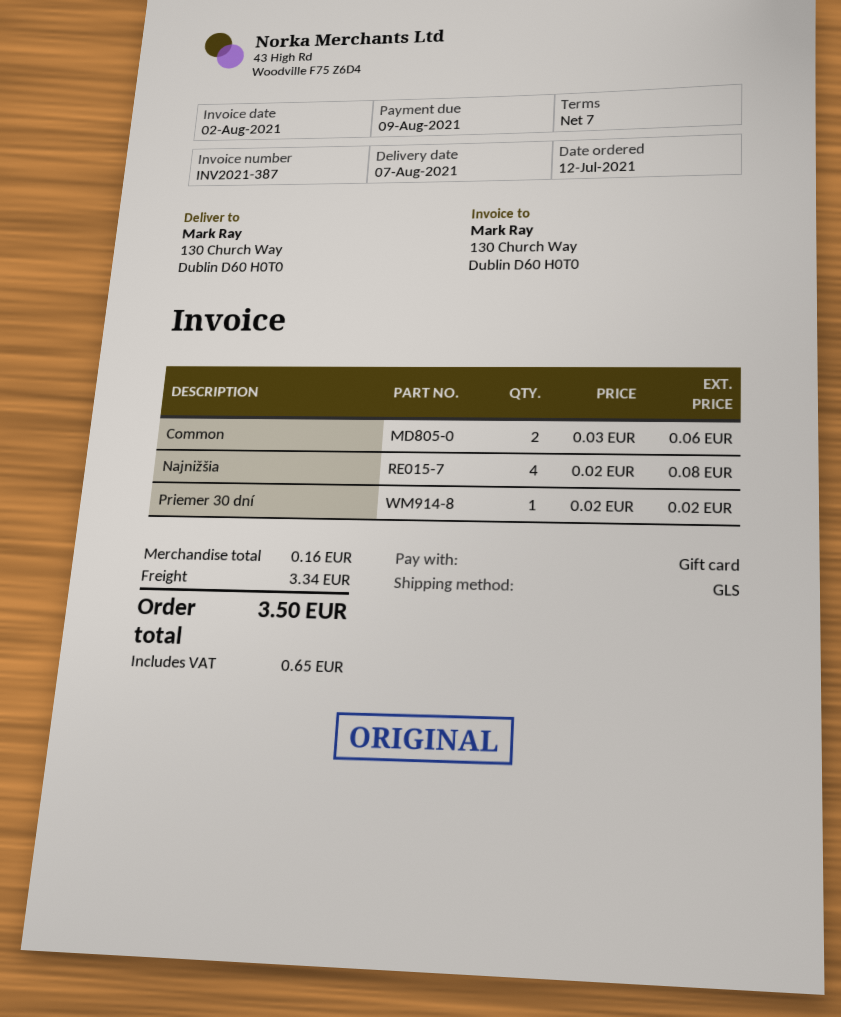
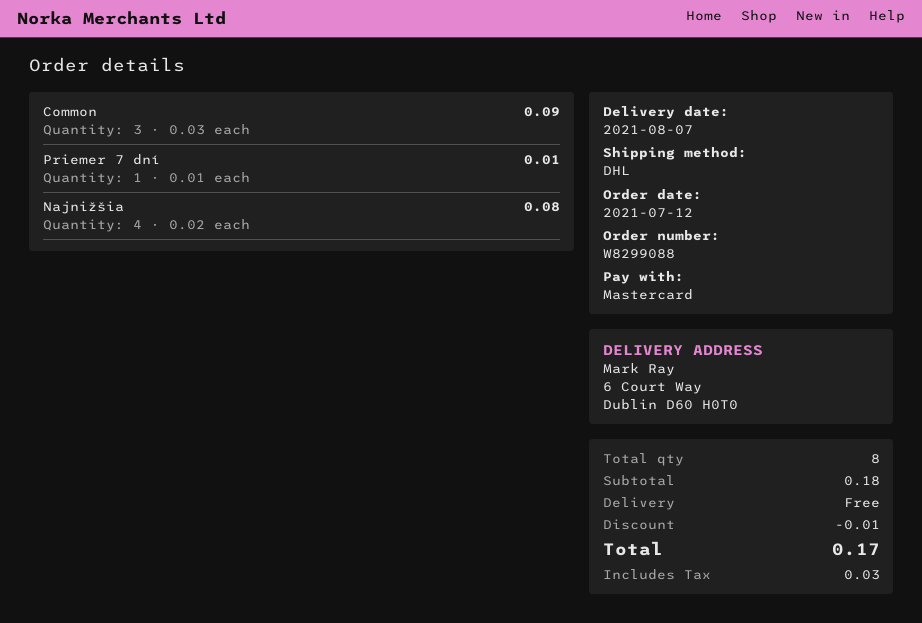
payment method: gift card -> Mastercard
shipping method: GLS -> DHL
ship to: 130 Church Way, Dublin D60 H0T0 -> 6 Court Way, Dublin D60 H0T0
Common: 2 x 0.03 = 0.06 -> 3 x 0.03 = 0.09
Priemer 30 dní: 1 x 0.02 = 0.02 -> none
Priemer 7 dní: none -> 1 x 0.01 = 0.01
subtotal: 0.16 -> 0.18
discount: none -> 0.01
shipping: 3.34 -> 0.00
tax: 0.65 -> 0.03
total: 3.50 -> 0.17

